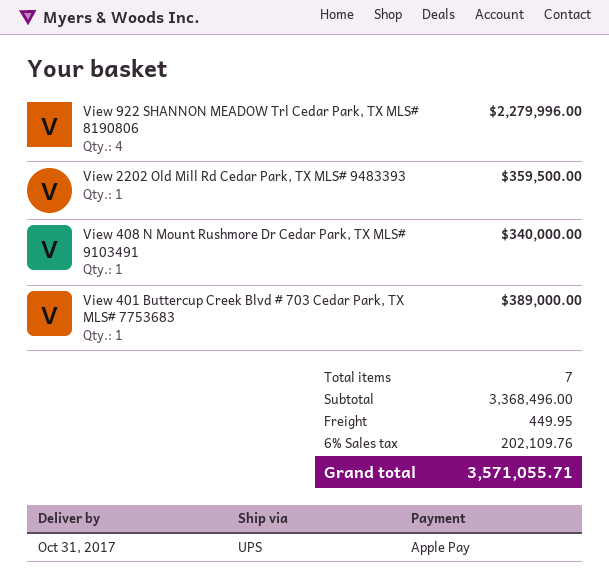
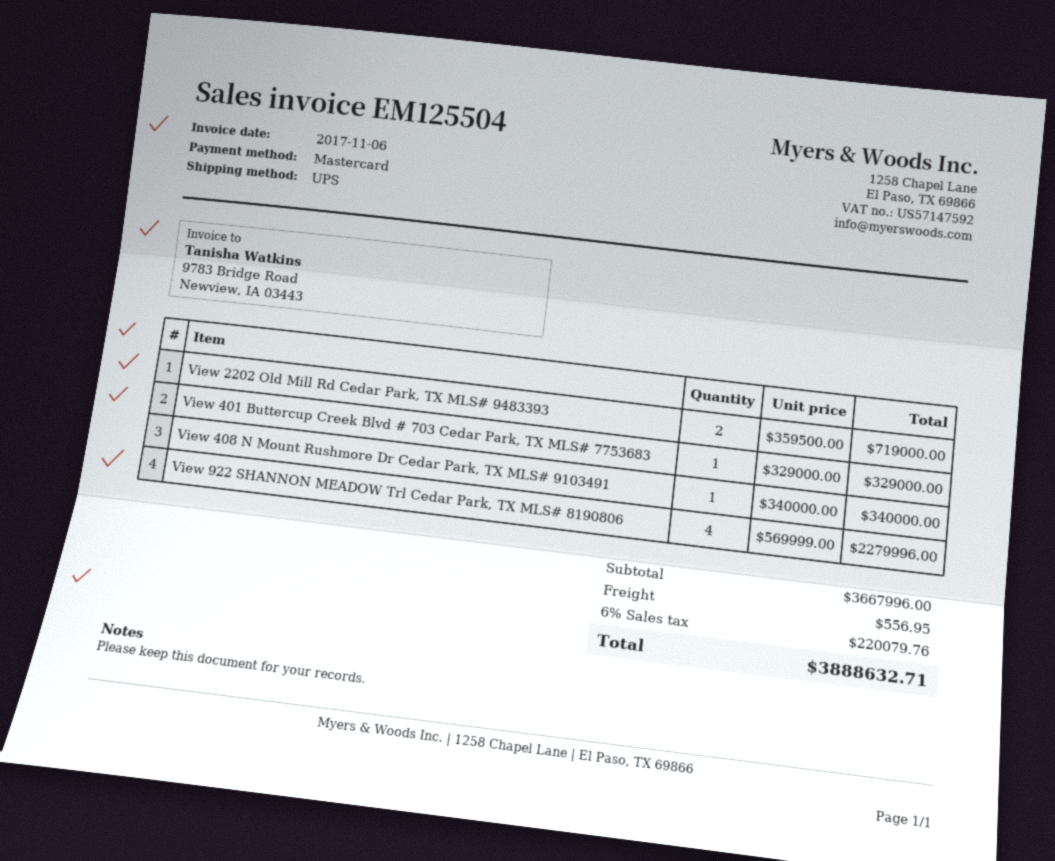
payment method: Apple Pay -> Mastercard
View 2202 Old Mill Rd Cedar Park, TX MLS# 9483393: 1 for 359500.00 -> 2 for 719000.00
View 401 Buttercup Creek Blvd # 703 Cedar Park, TX MLS# 7753683: 1 for 389000.00 -> 1 for 329000.00
subtotal: 3368496.00 -> 3667996.00
shipping: 449.95 -> 556.95
tax: 6% = 202109.76 -> 6% = 220079.76
total: 3571055.71 -> 3888632.71

